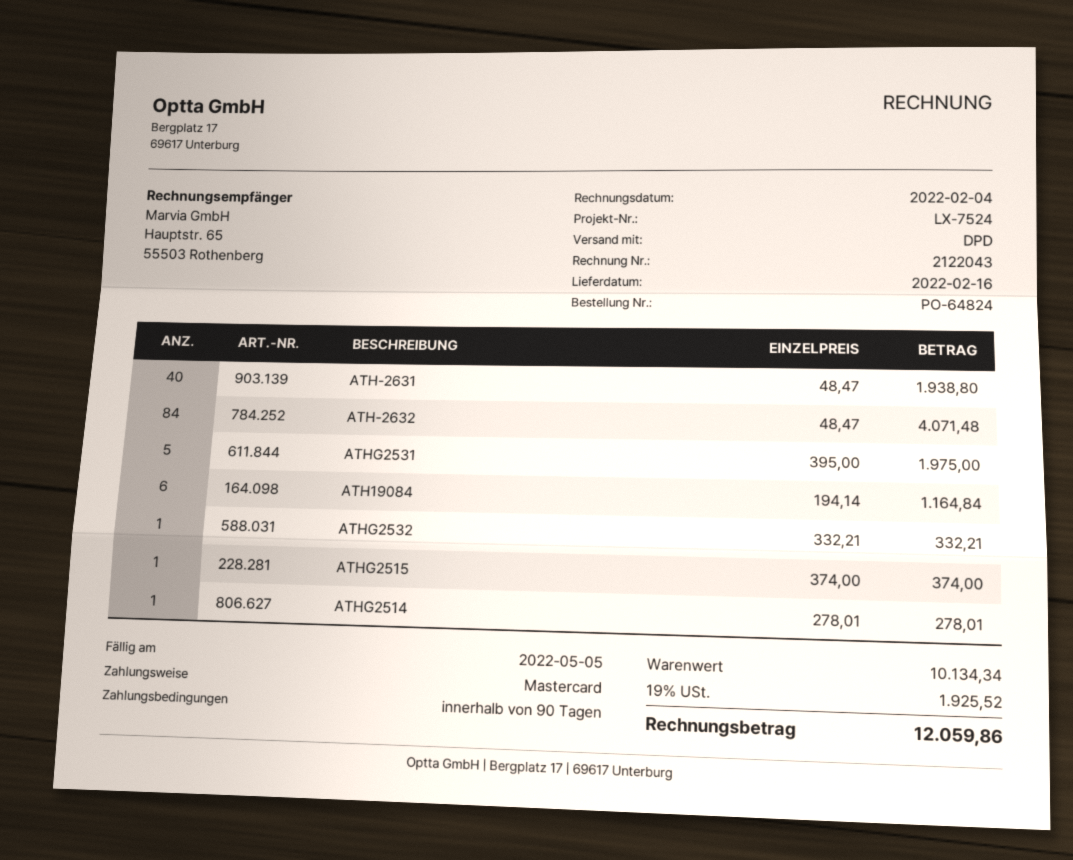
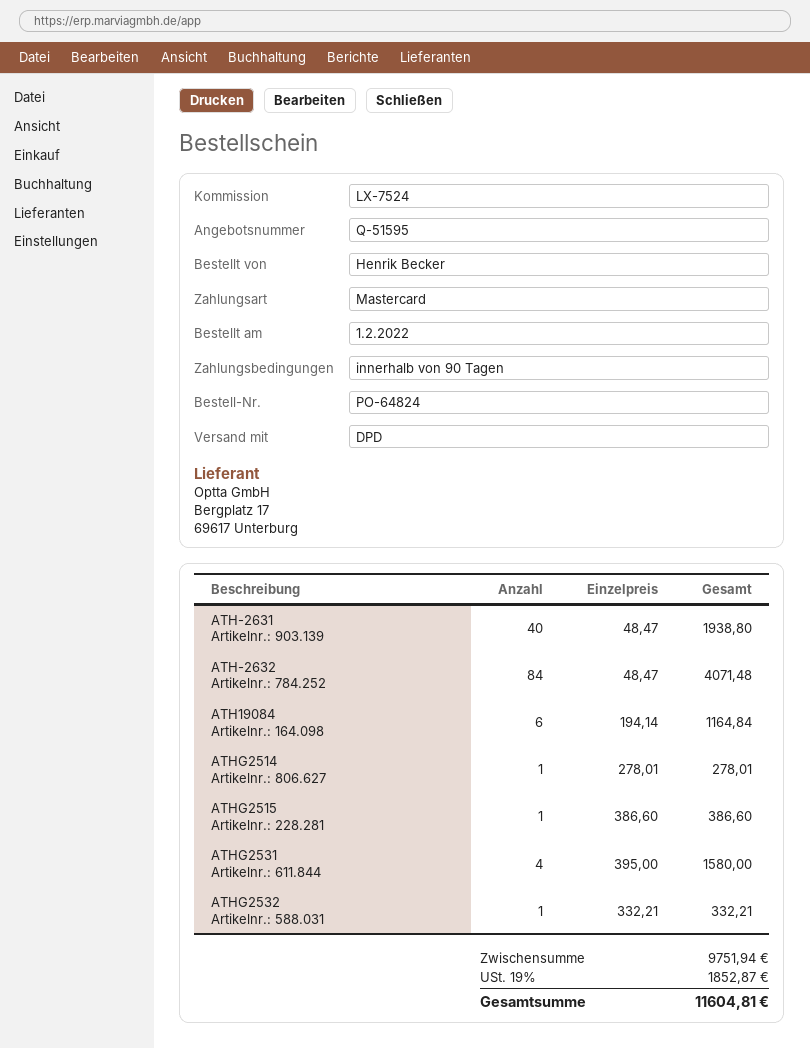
ATHG2531: 5 x 395.00 = 1975.00 -> 4 x 395.00 = 1580.00
ATHG2515: 1 x 374.00 = 374.00 -> 1 x 386.60 = 386.60
subtotal: 10134.34 -> 9751.94
tax: 19% = 1925.52 -> 19% = 1852.87
total: 12059.86 -> 11604.81

